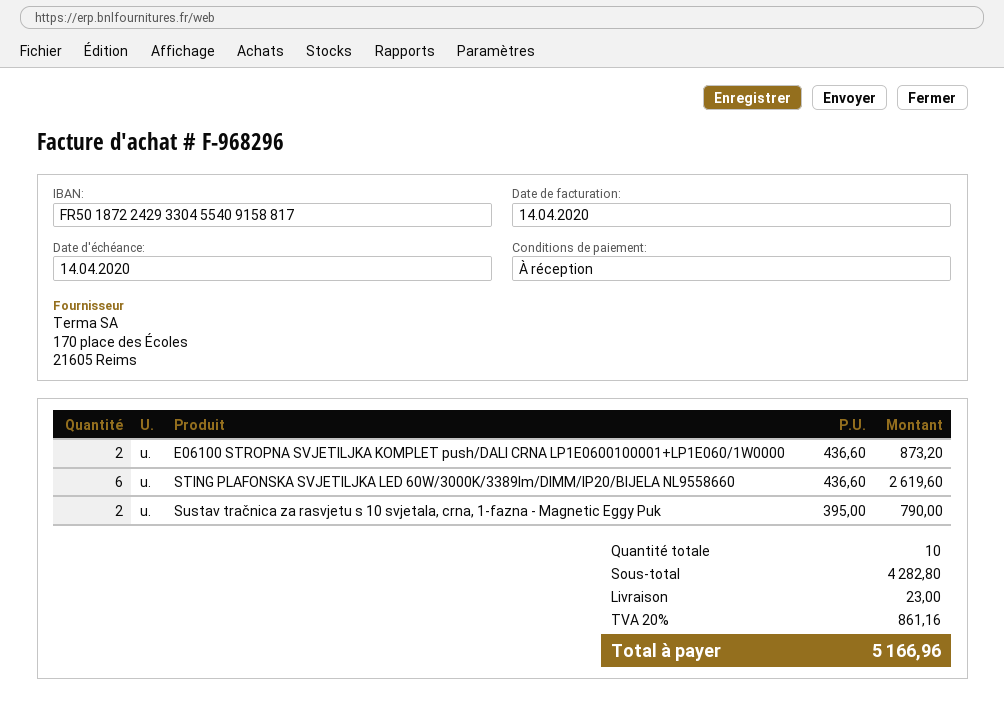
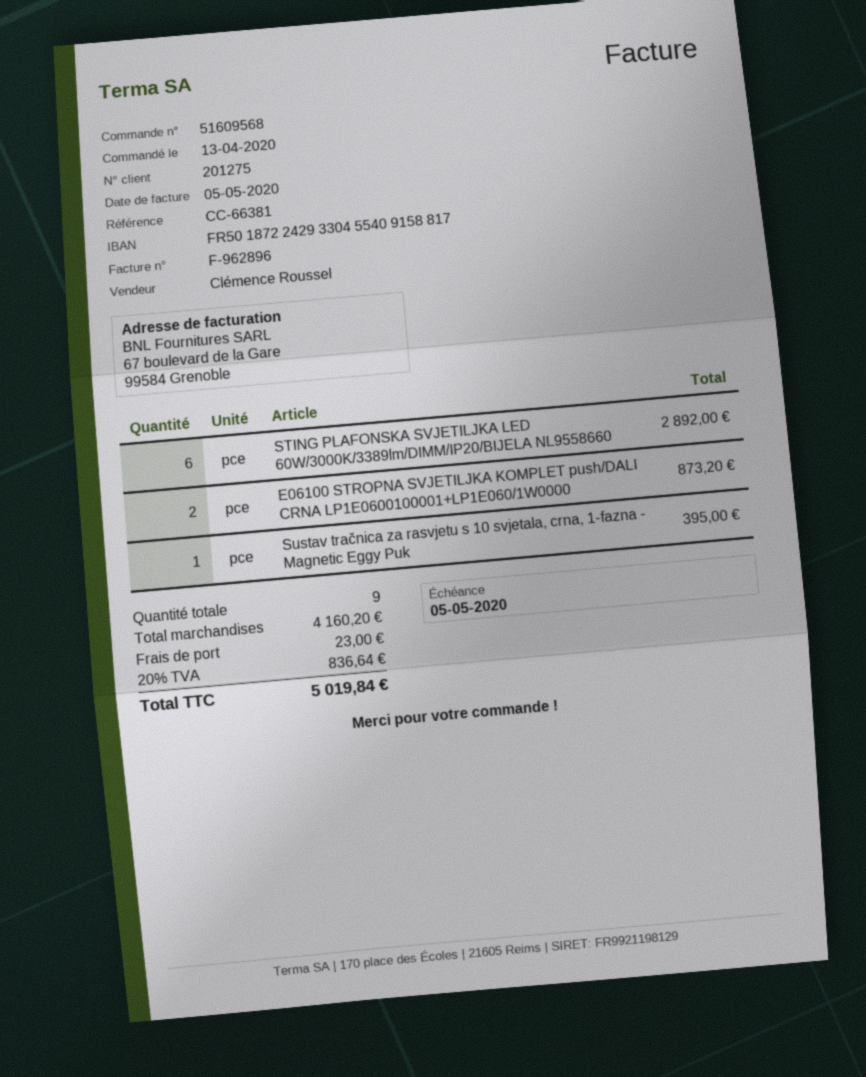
invoice number: F-968296 -> F-962896
invoice date: 2020-04-14 -> 2020-05-05
due date: 2020-04-14 -> 2020-05-05
STING PLAFONSKA SVJETILJKA LED 60W/3000K/3389lm/DIMM/IP20/BIJELA NL9558660: 6 for 2619.60 -> 6 for 2892.00
Sustav tračnica za rasvjetu s 10 svjetala, crna, 1-fazna - Magnetic Eggy Puk: 2 for 790.00 -> 1 for 395.00
total quantity: 10 -> 9
subtotal: 4282.80 -> 4160.20
tax: 20% = 861.16 -> 20% = 836.64
total: 5166.96 -> 5019.84

